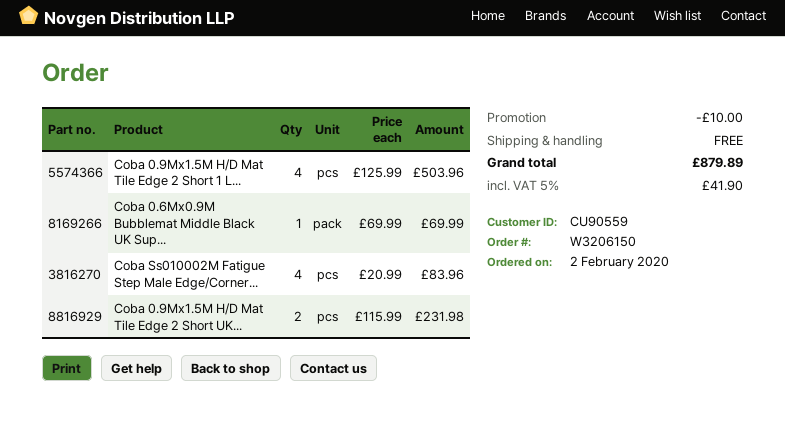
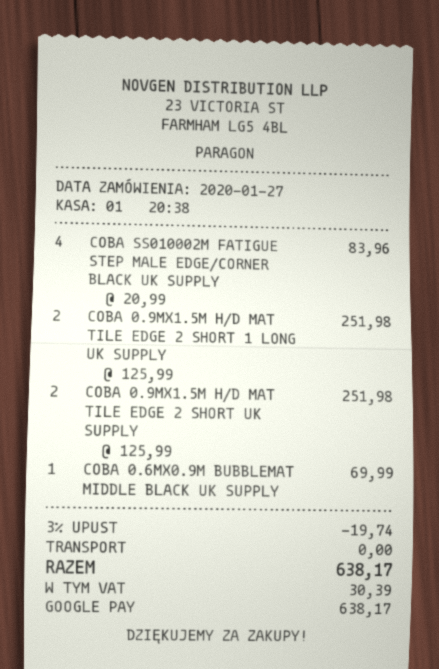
order date: 2020-02-02 -> 2020-01-27
Coba 0.9Mx1.5M H/D Mat Tile Edge 2 Short 1 L...: 4 x 125.99 = 503.96 -> 2 x 125.99 = 251.98
Coba 0.9Mx1.5M H/D Mat Tile Edge 2 Short UK...: 2 x 115.99 = 231.98 -> 2 x 125.99 = 251.98
discount: 10.00 -> 19.74
tax: 41.90 -> 30.39
total: 879.89 -> 638.17

